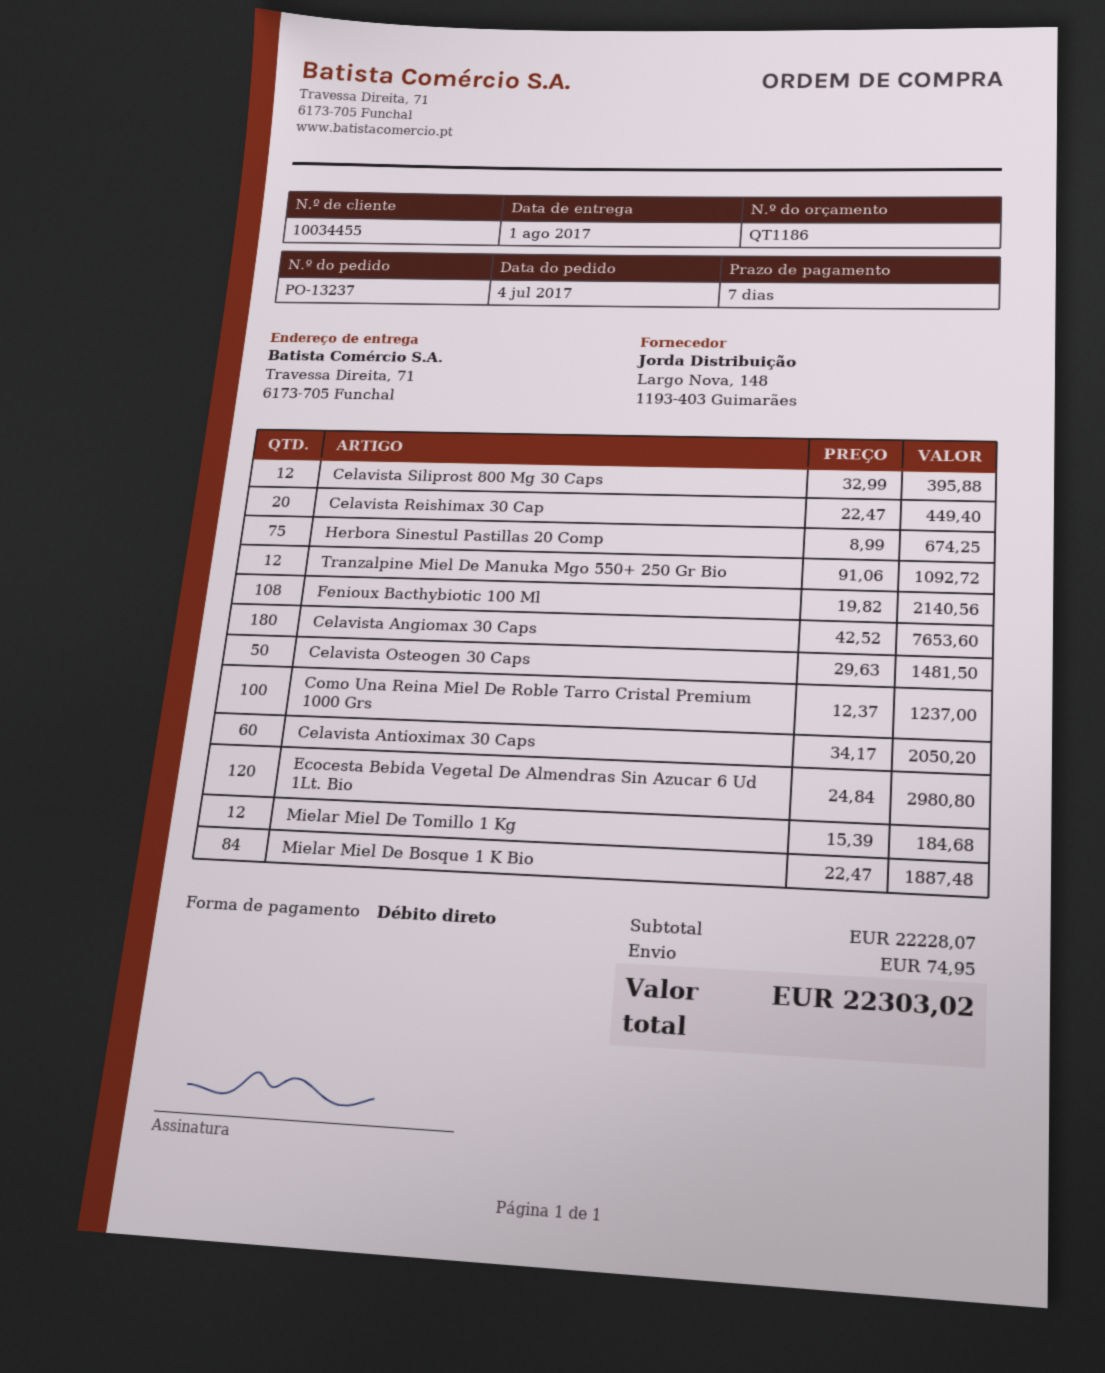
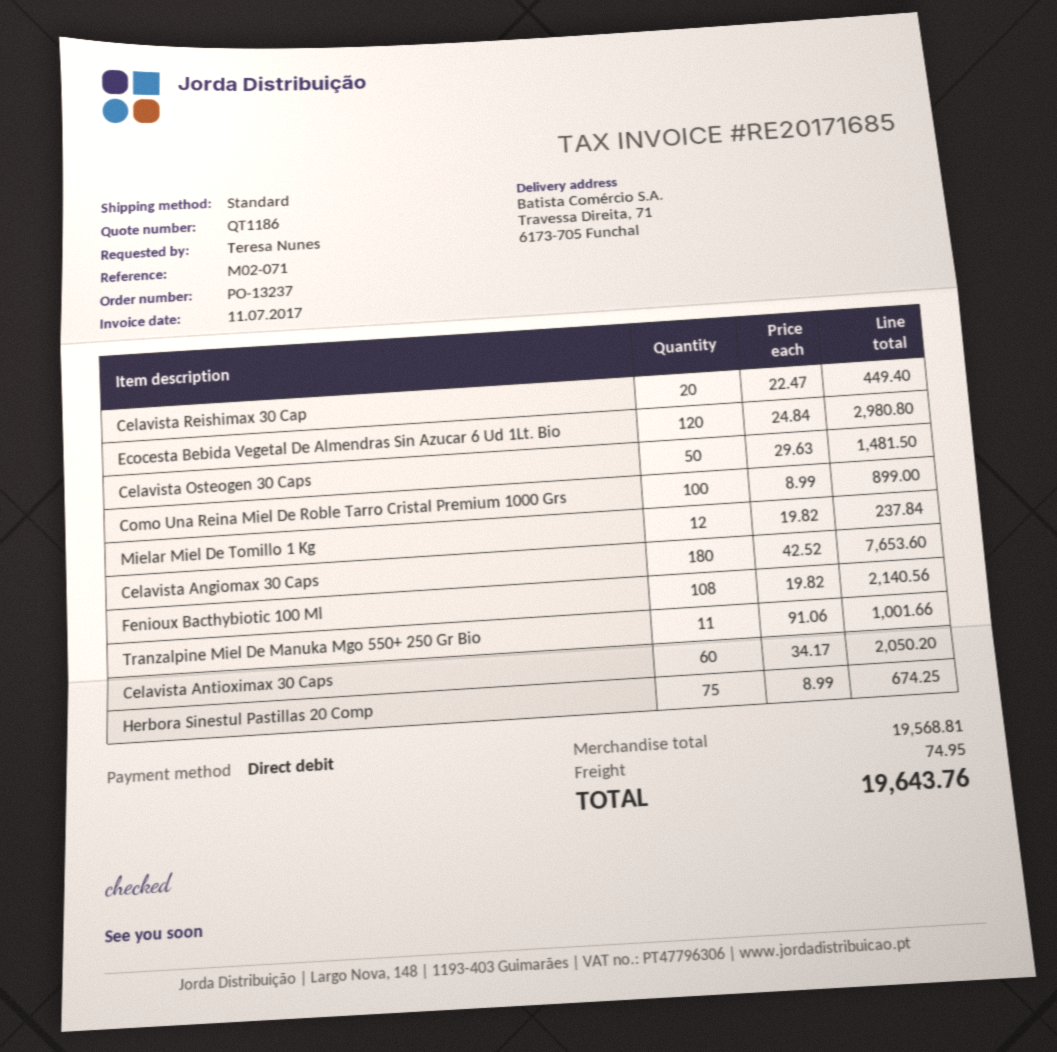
Celavista Siliprost 800 Mg 30 Caps: 12 x 32.99 = 395.88 -> none
Tranzalpine Miel De Manuka Mgo 550+ 250 Gr Bio: 12 x 91.06 = 1092.72 -> 11 x 91.06 = 1001.66
Como Una Reina Miel De Roble Tarro Cristal Premium 1000 Grs: 100 x 12.37 = 1237.00 -> 100 x 8.99 = 899.00
Mielar Miel De Tomillo 1 Kg: 12 x 15.39 = 184.68 -> 12 x 19.82 = 237.84
Mielar Miel De Bosque 1 K Bio: 84 x 22.47 = 1887.48 -> none
subtotal: 22228.07 -> 19568.81
total: 22303.02 -> 19643.76

